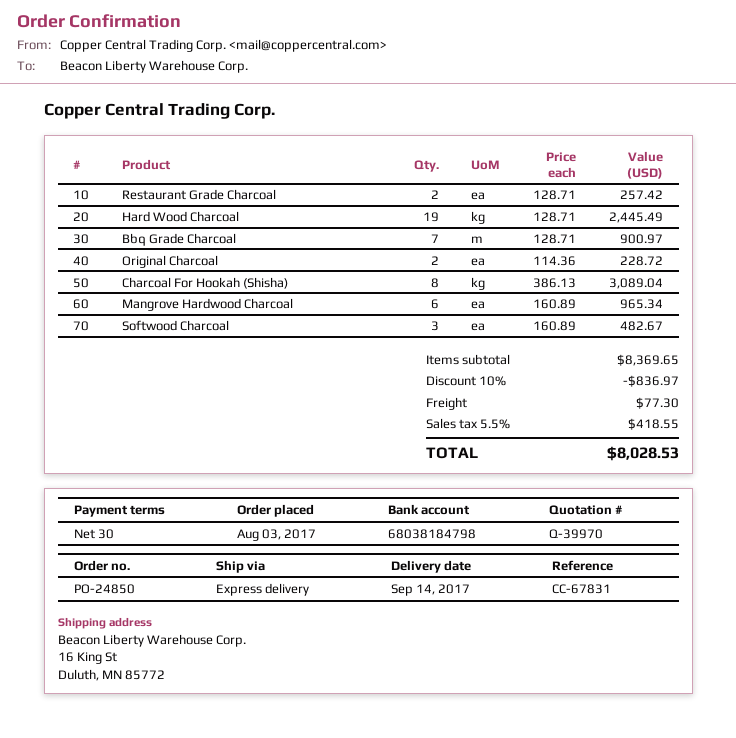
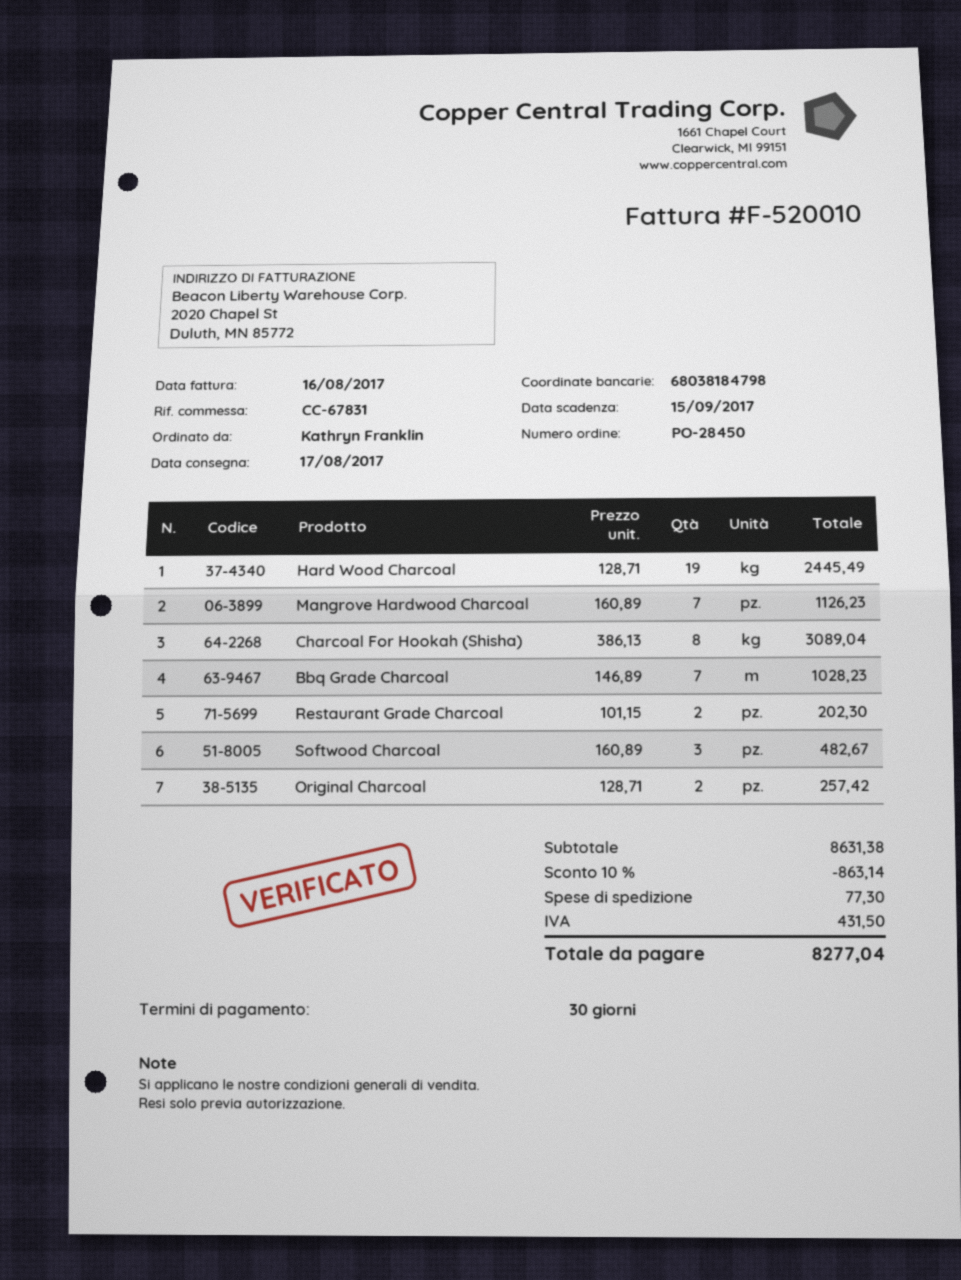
order number: PO-24850 -> PO-28450
delivery date: 2017-09-14 -> 2017-08-17
Restaurant Grade Charcoal: 2 x 128.71 = 257.42 -> 2 x 101.15 = 202.30
Bbq Grade Charcoal: 7 x 128.71 = 900.97 -> 7 x 146.89 = 1028.23
Original Charcoal: 2 x 114.36 = 228.72 -> 2 x 128.71 = 257.42
Mangrove Hardwood Charcoal: 6 x 160.89 = 965.34 -> 7 x 160.89 = 1126.23
subtotal: 8369.65 -> 8631.38
discount: 10% = 836.97 -> 10% = 863.14
tax: 418.55 -> 431.50
total: 8028.53 -> 8277.04

